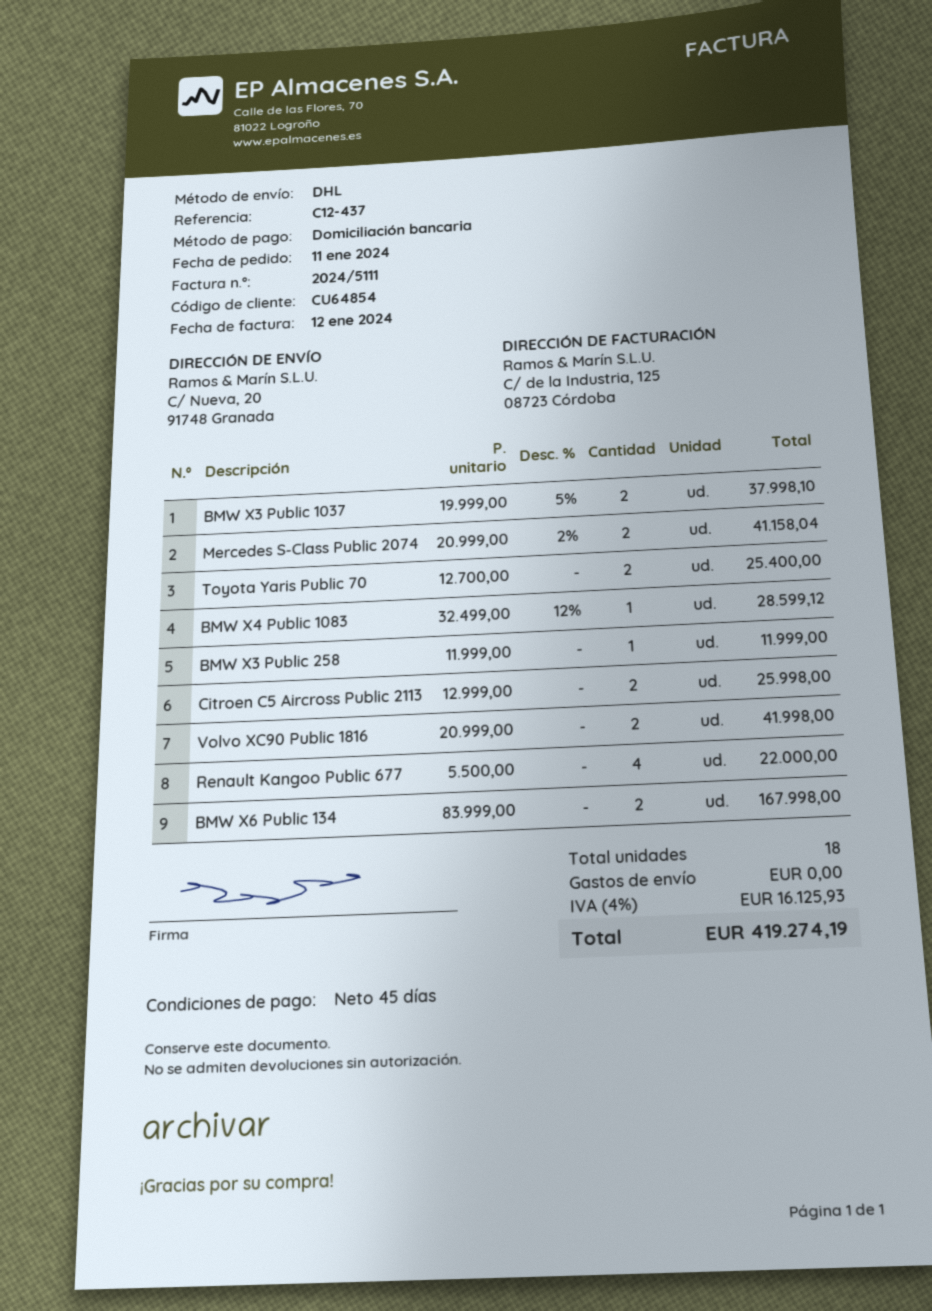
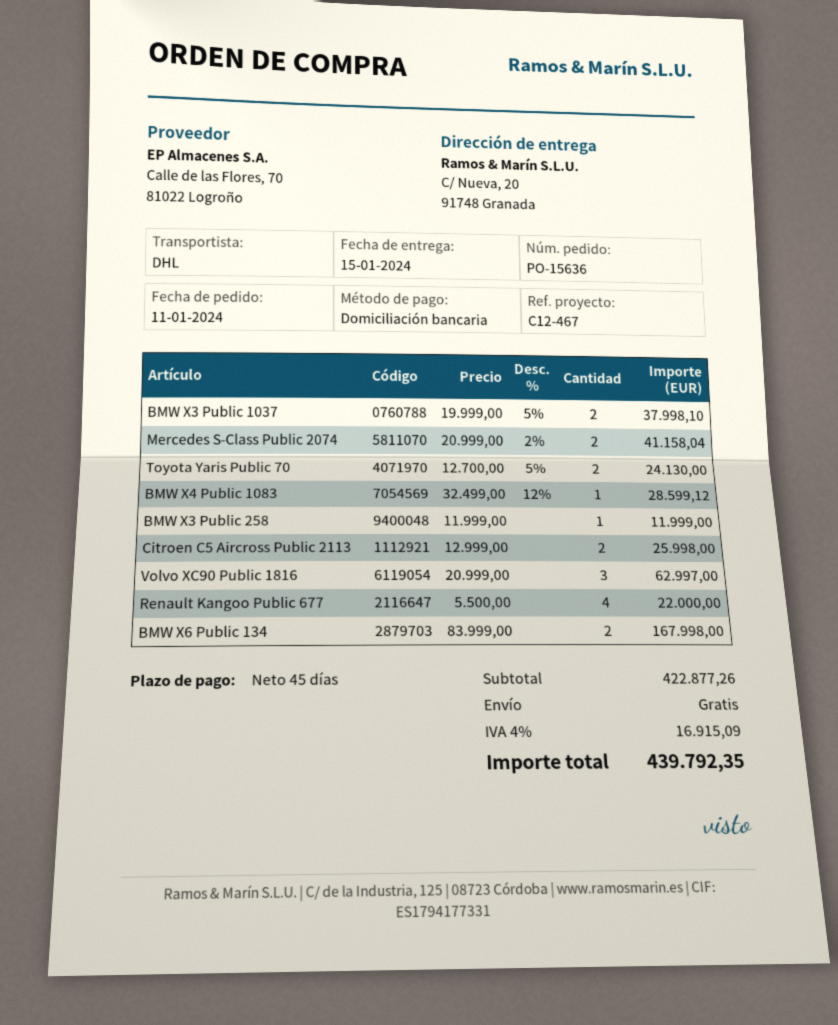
reference: C12-437 -> C12-467
Toyota Yaris Public 70: 2 x 12700.00 = 25400.00 -> 2 x 12700.00 - 5% = 24130.00
Volvo XC90 Public 1816: 2 x 20999.00 = 41998.00 -> 3 x 20999.00 = 62997.00
tax: 4% = 16125.93 -> 4% = 16915.09
total: 419274.19 -> 439792.35

